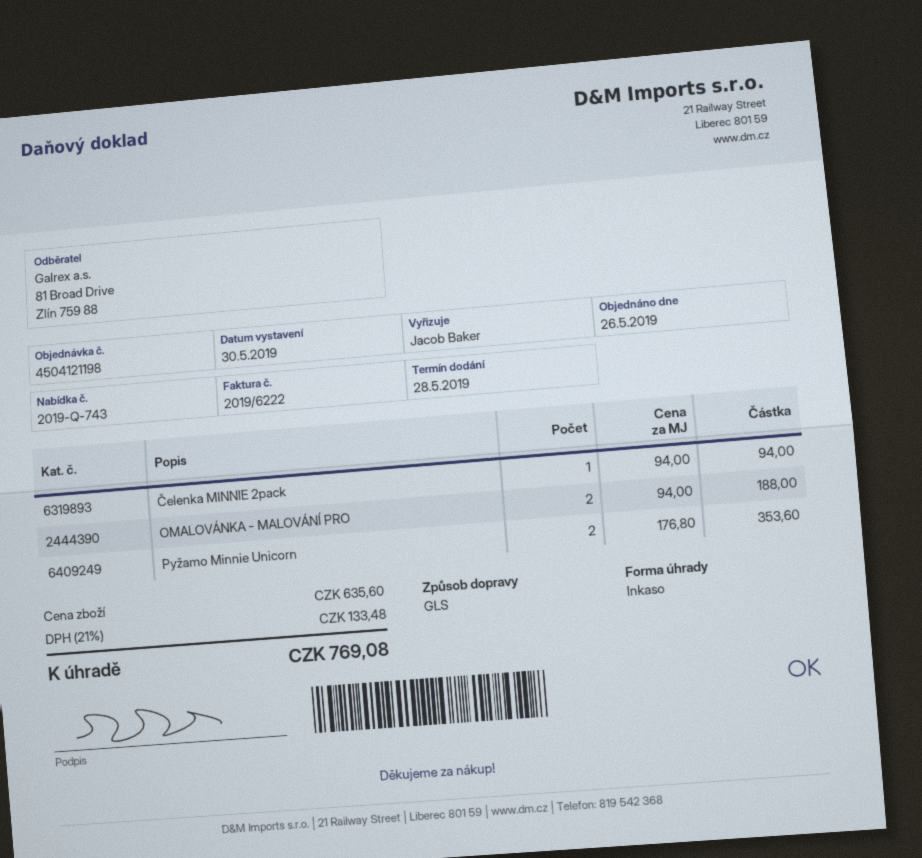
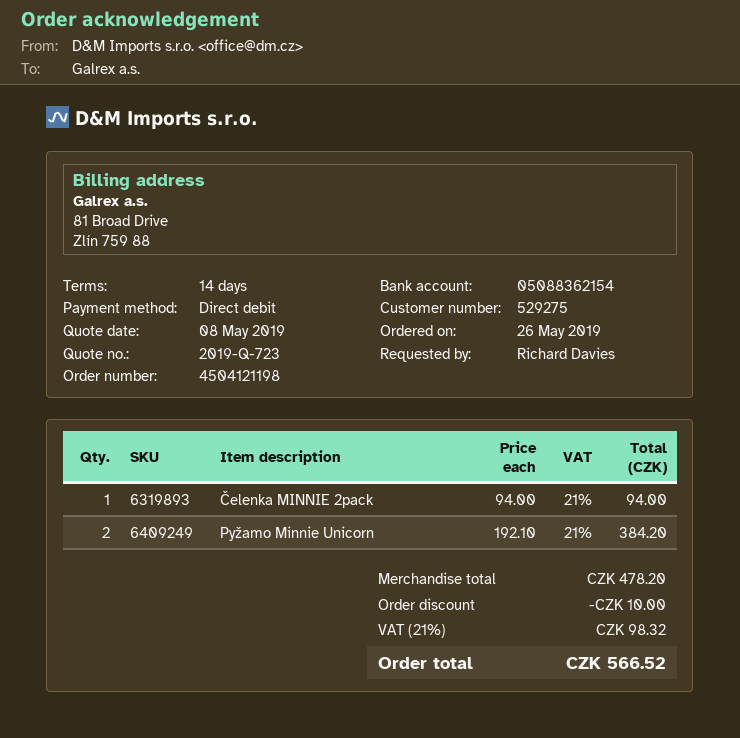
quote number: 2019-Q-743 -> 2019-Q-723
OMALOVÁNKA - MALOVÁNÍ PRO: 2 x 94.00 = 188.00 -> none
Pyžamo Minnie Unicorn: 2 x 176.80 = 353.60 -> 2 x 192.10 = 384.20
subtotal: 635.60 -> 478.20
discount: none -> 10.00
tax: 21% = 133.48 -> 21% = 98.32
total: 769.08 -> 566.52

